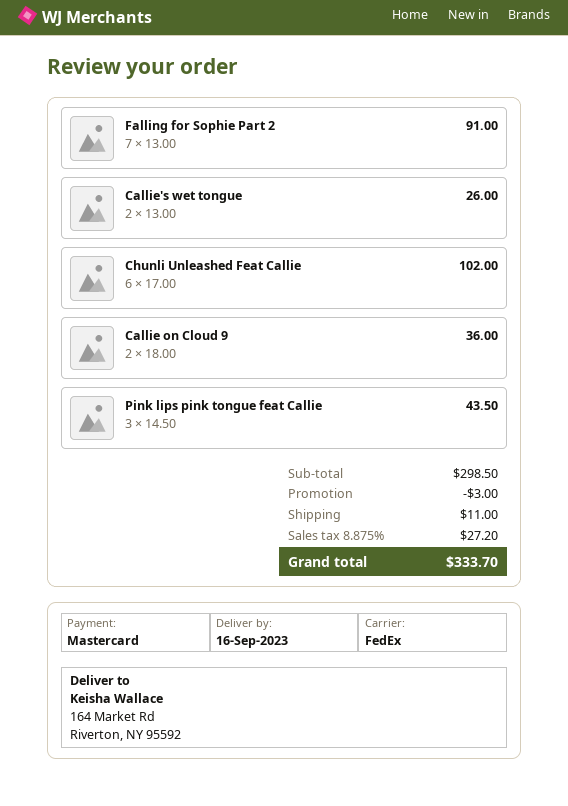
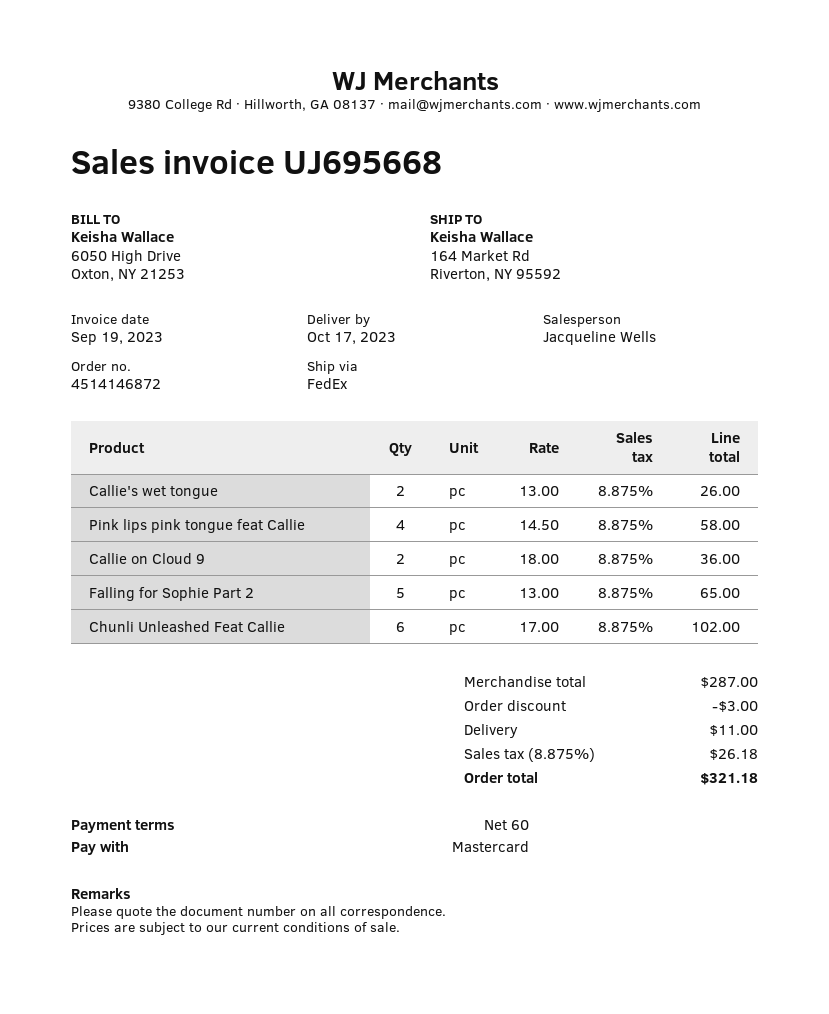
delivery date: 2023-09-16 -> 2023-10-17
Falling for Sophie Part 2: 7 x 13.00 = 91.00 -> 5 x 13.00 = 65.00
Pink lips pink tongue feat Callie: 3 x 14.50 = 43.50 -> 4 x 14.50 = 58.00
subtotal: 298.50 -> 287.00
tax: 8.875% = 27.20 -> 8.875% = 26.18
total: 333.70 -> 321.18

